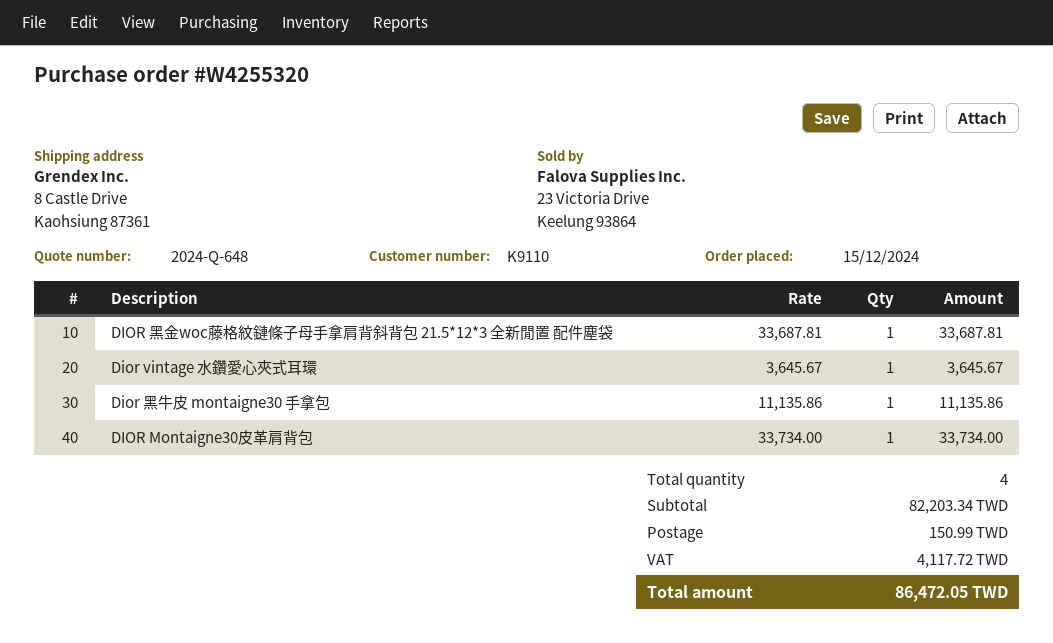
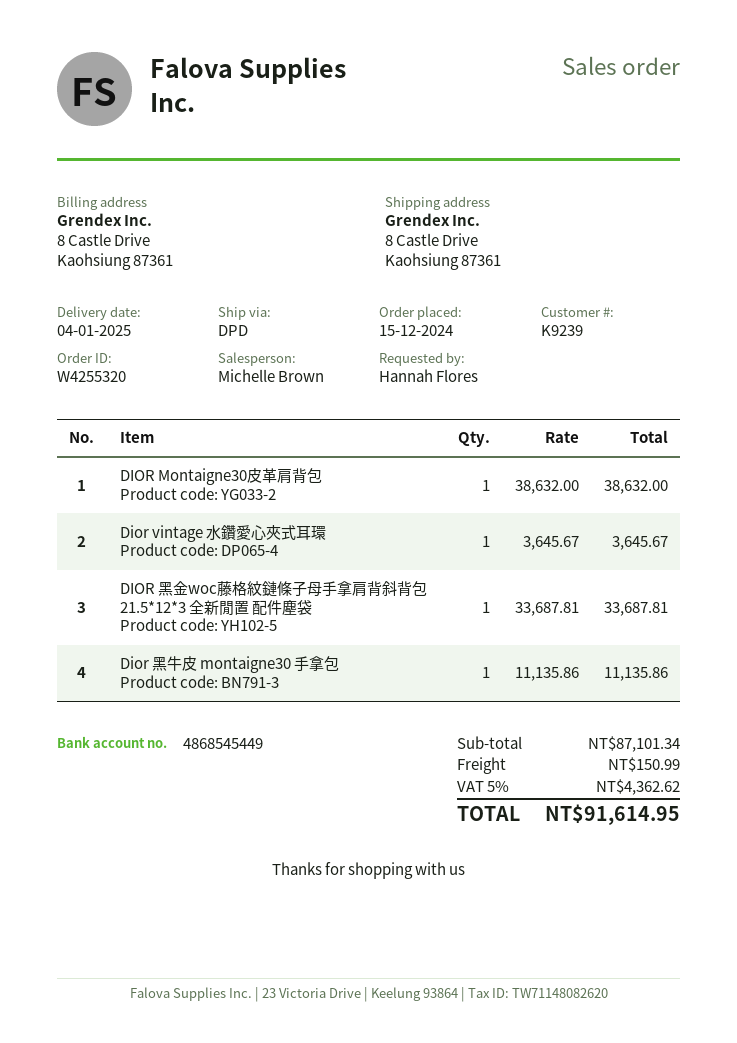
customer number: K9110 -> K9239
DIOR Montaigne30皮革肩背包: 1 x 33734.00 = 33734.00 -> 1 x 38632.00 = 38632.00
subtotal: 82203.34 -> 87101.34
tax: 4117.72 -> 4362.62
total: 86472.05 -> 91614.95

